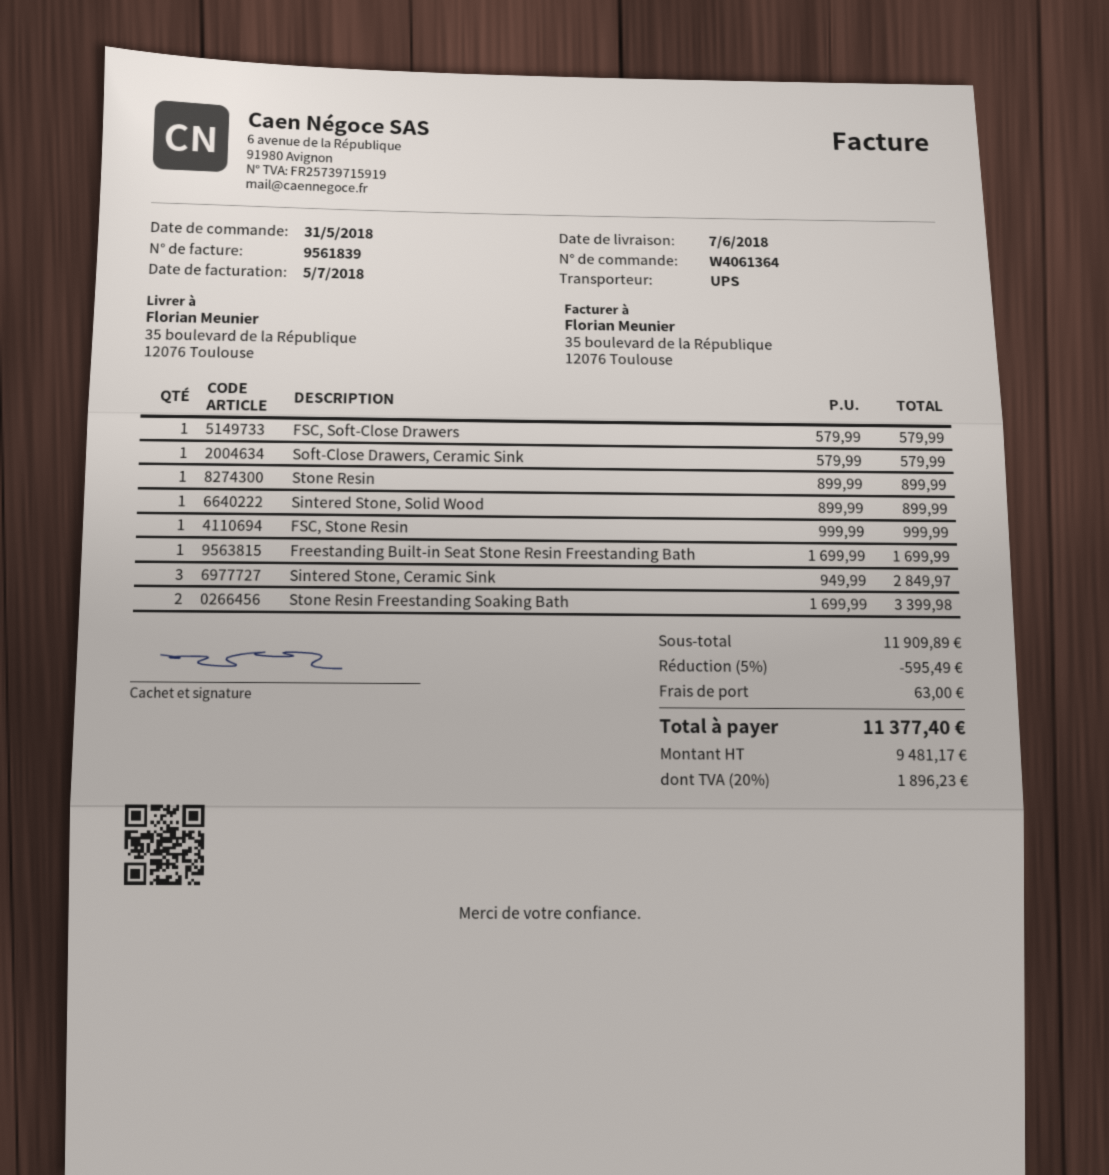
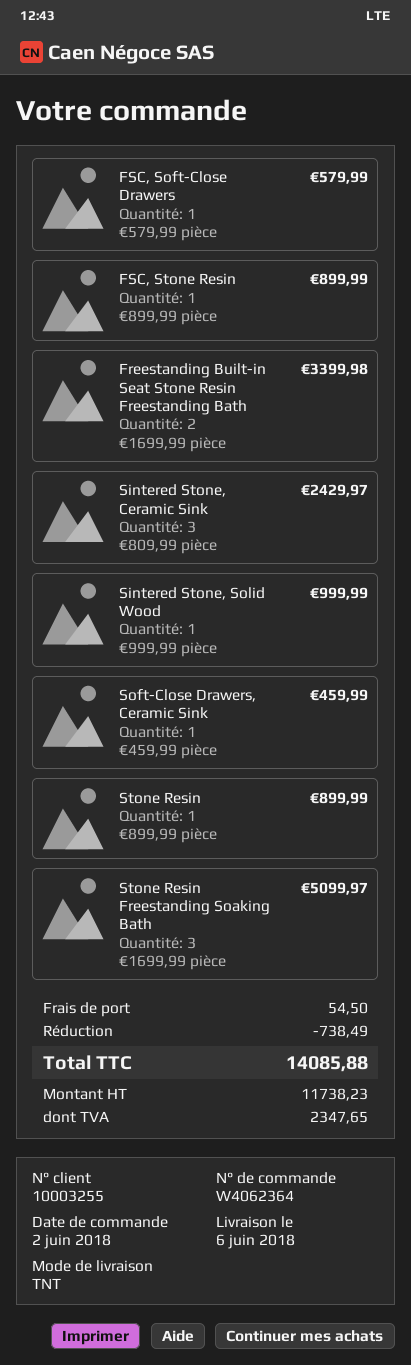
order number: W4061364 -> W4062364
order date: 2018-05-31 -> 2018-06-02
delivery date: 2018-06-07 -> 2018-06-06
shipping method: UPS -> TNT
Soft-Close Drawers, Ceramic Sink: 1 x 579.99 = 579.99 -> 1 x 459.99 = 459.99
Sintered Stone, Solid Wood: 1 x 899.99 = 899.99 -> 1 x 999.99 = 999.99
FSC, Stone Resin: 1 x 999.99 = 999.99 -> 1 x 899.99 = 899.99
Freestanding Built-in Seat Stone Resin Freestanding Bath: 1 x 1699.99 = 1699.99 -> 2 x 1699.99 = 3399.98
Sintered Stone, Ceramic Sink: 3 x 949.99 = 2849.97 -> 3 x 809.99 = 2429.97
Stone Resin Freestanding Soaking Bath: 2 x 1699.99 = 3399.98 -> 3 x 1699.99 = 5099.97
discount: 595.49 -> 738.49
shipping: 63.00 -> 54.50
net: 9481.17 -> 11738.23
tax: 1896.23 -> 2347.65
total: 11377.40 -> 14085.88

